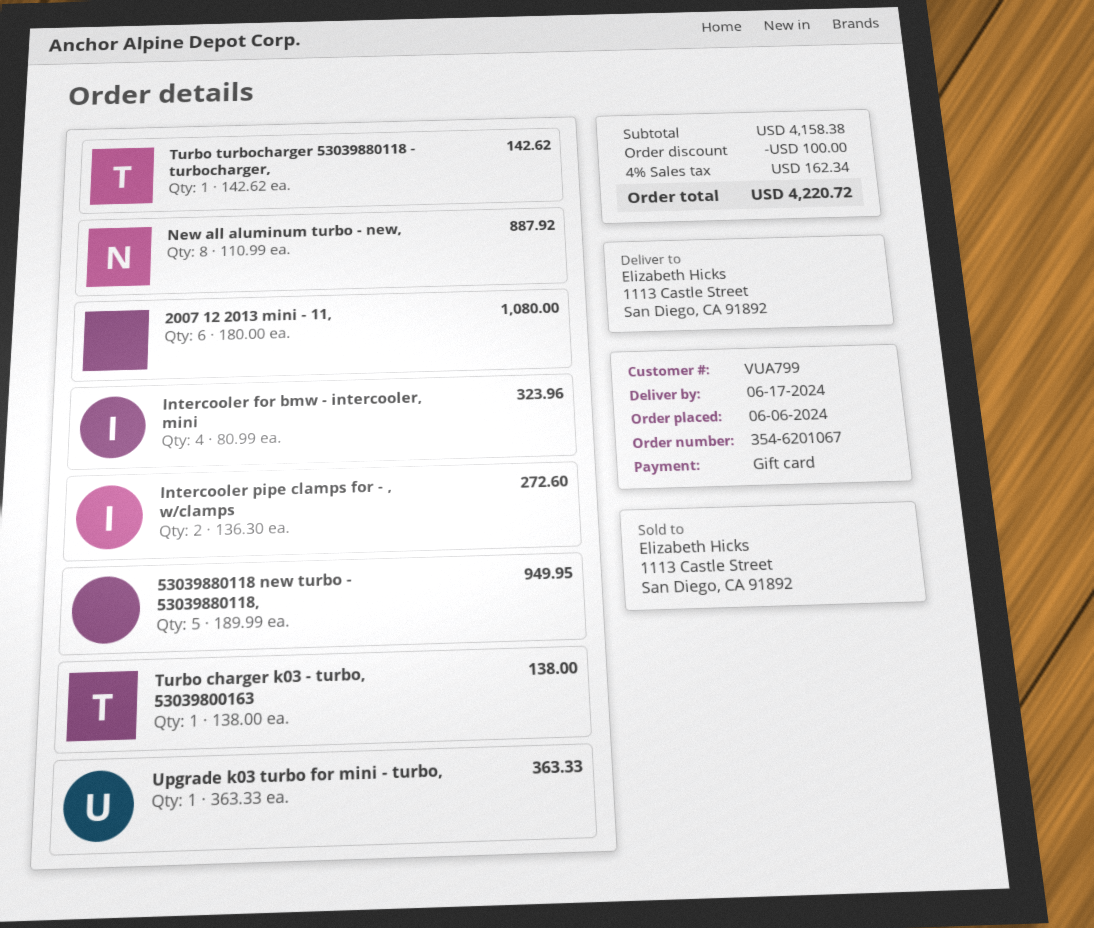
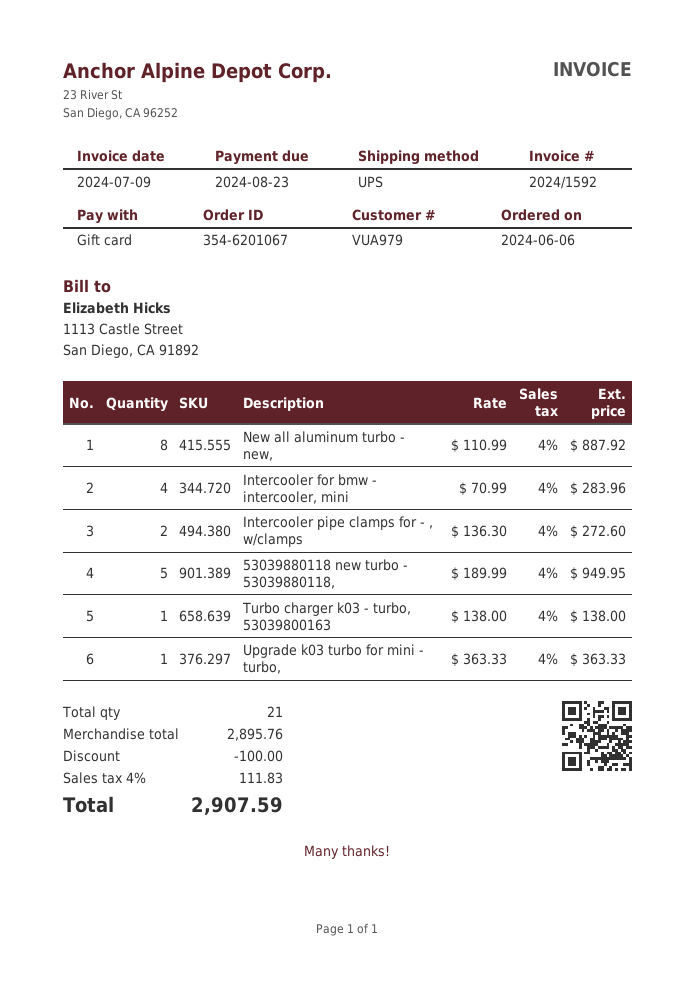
customer number: VUA799 -> VUA979
Turbo turbocharger 53039880118 - turbocharger,: 1 x 142.62 = 142.62 -> none
2007 12 2013 mini - 11,: 6 x 180.00 = 1080.00 -> none
Intercooler for bmw - intercooler, mini: 4 x 80.99 = 323.96 -> 4 x 70.99 = 283.96
subtotal: 4158.38 -> 2895.76
tax: 4% = 162.34 -> 4% = 111.83
total: 4220.72 -> 2907.59

